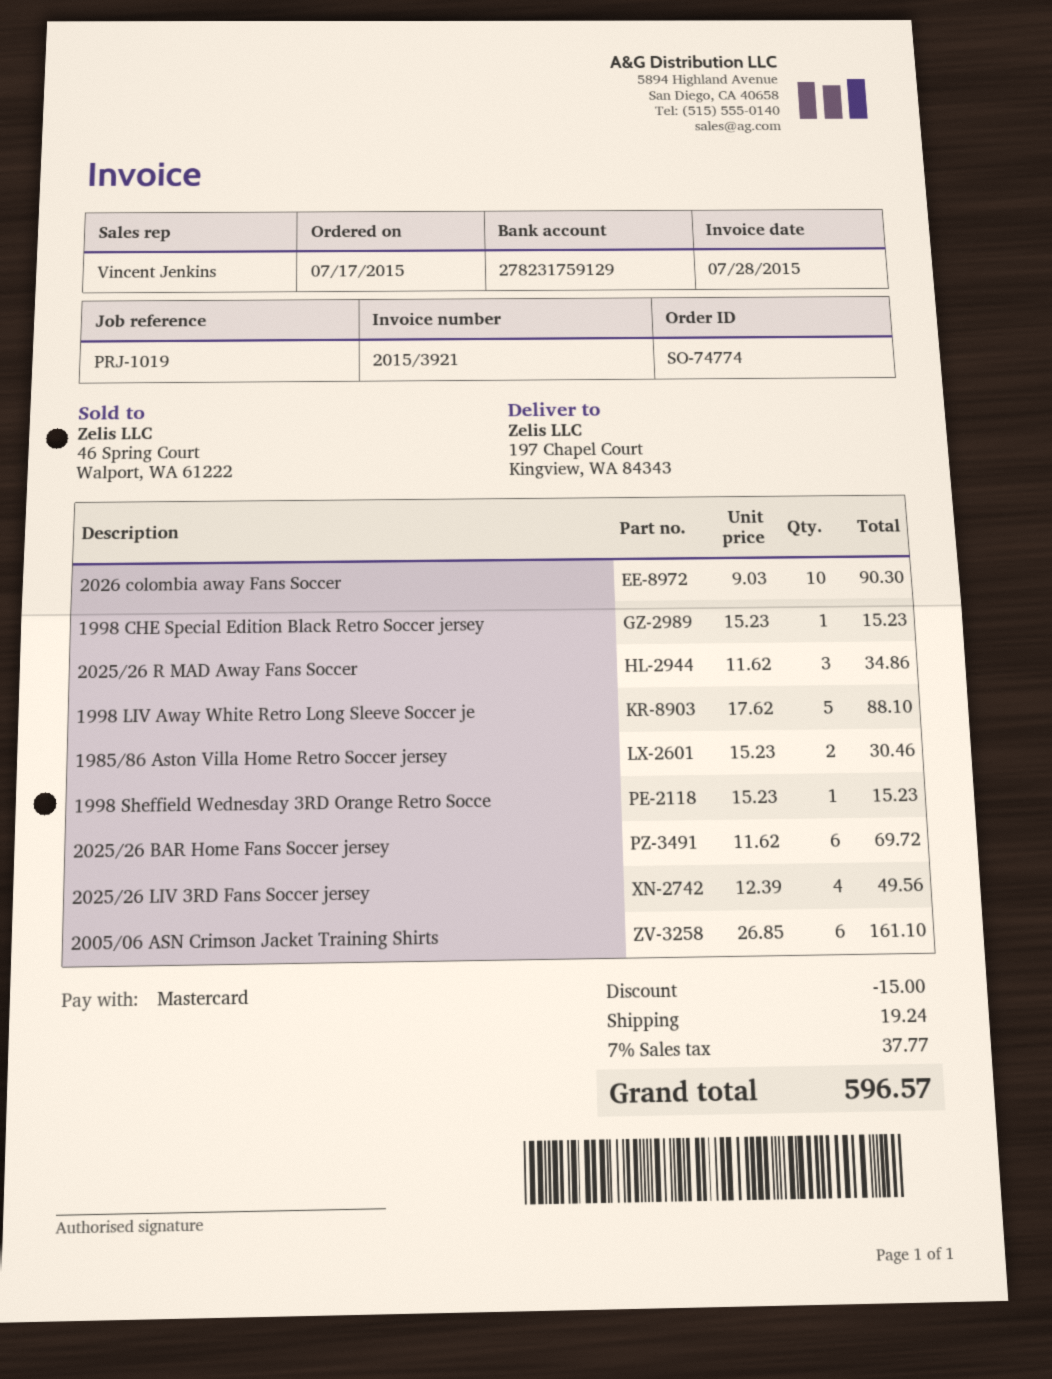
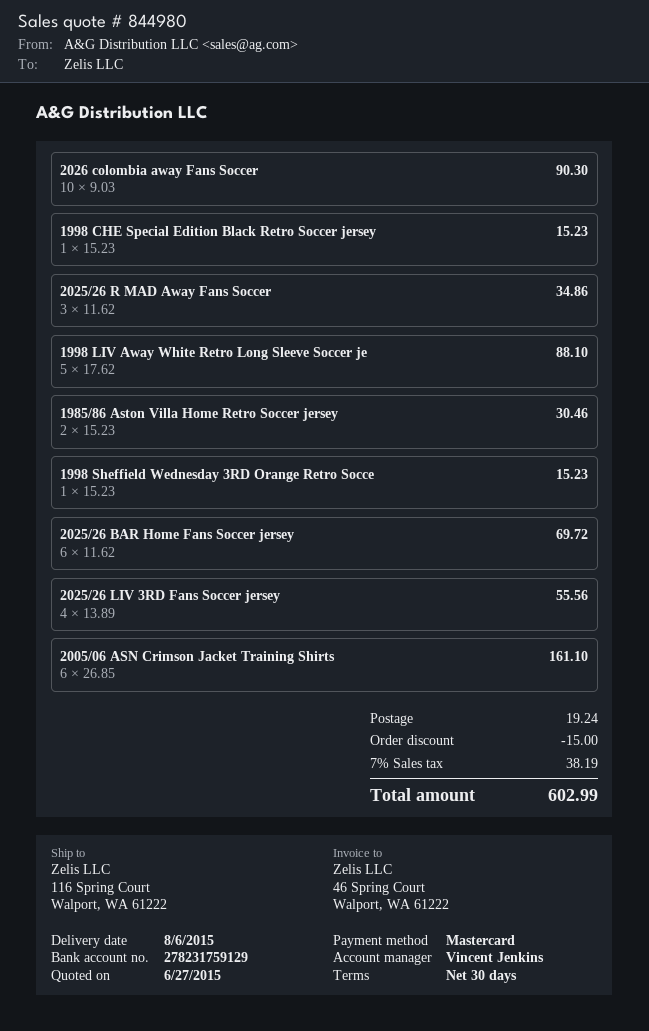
ship to: 197 Chapel Court, Kingview, WA 84343 -> 116 Spring Court, Walport, WA 61222
2025/26 LIV 3RD Fans Soccer jersey: 4 x 12.39 = 49.56 -> 4 x 13.89 = 55.56
tax: 7% = 37.77 -> 7% = 38.19
total: 596.57 -> 602.99

